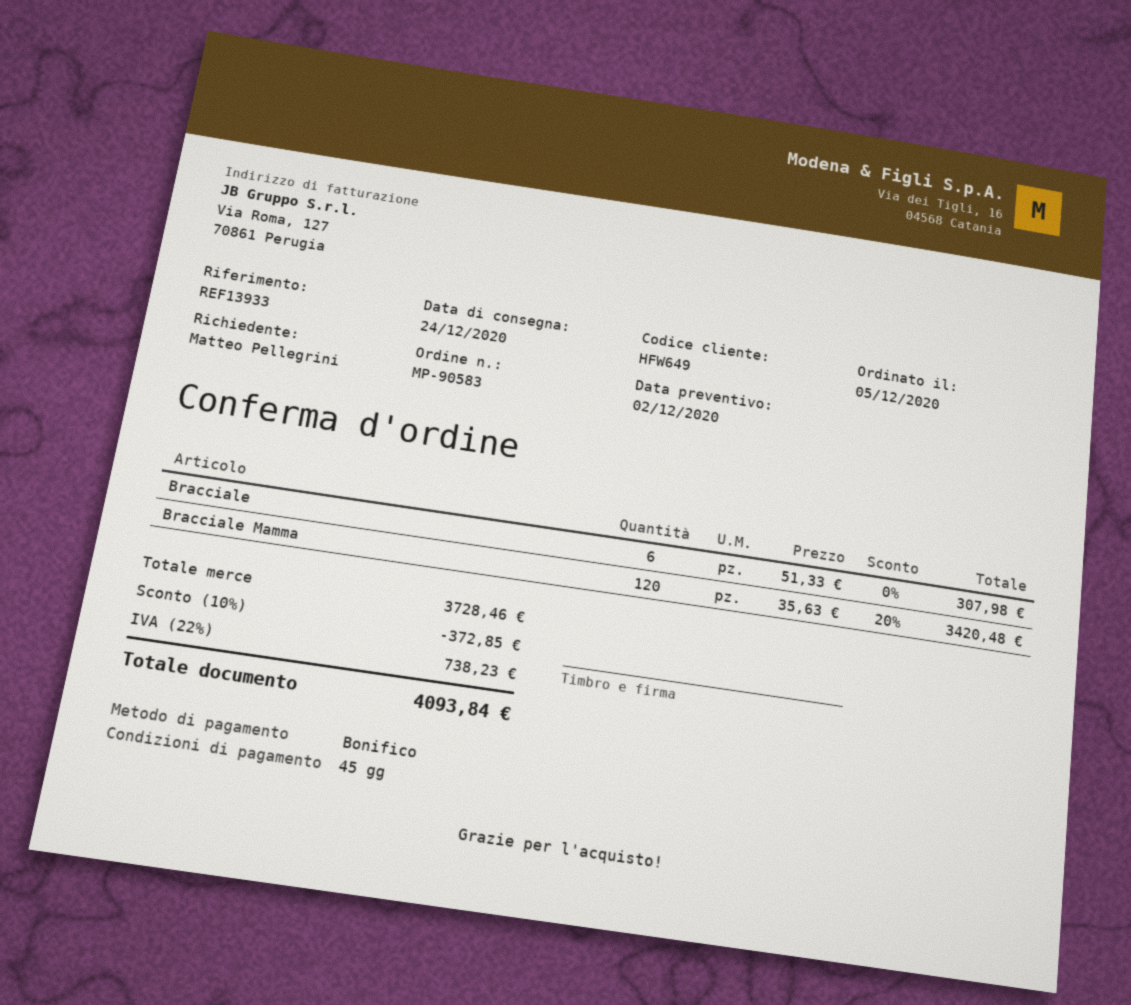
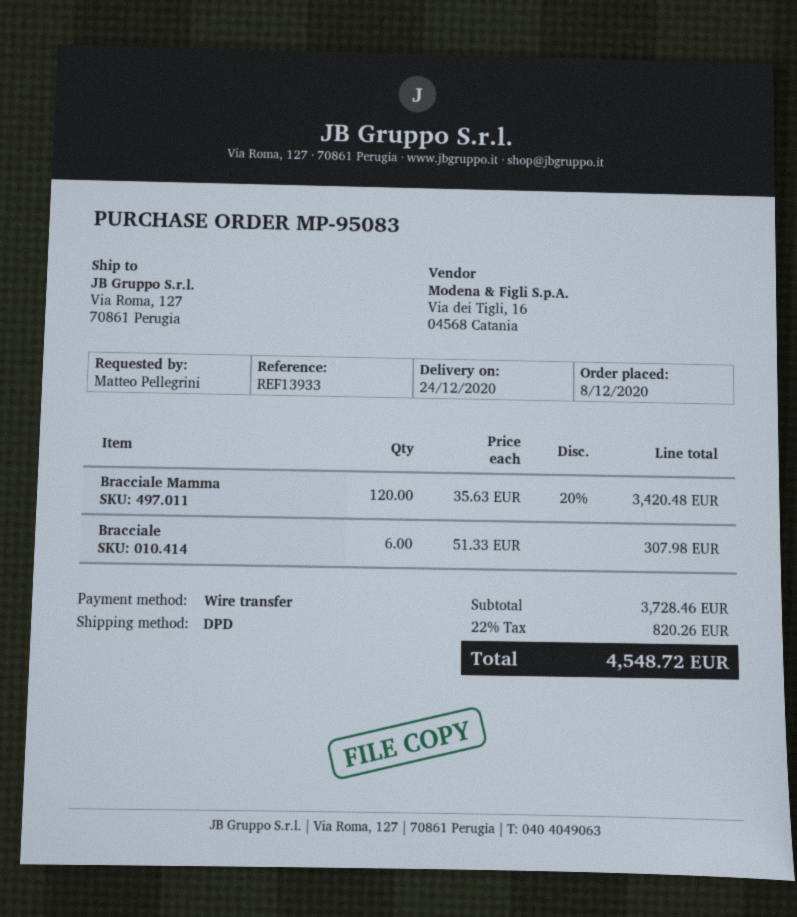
order number: MP-90583 -> MP-95083
order date: 2020-12-05 -> 2020-12-08
discount: 10% = 372.85 -> none
tax: 22% = 738.23 -> 22% = 820.26
total: 4093.84 -> 4548.72

